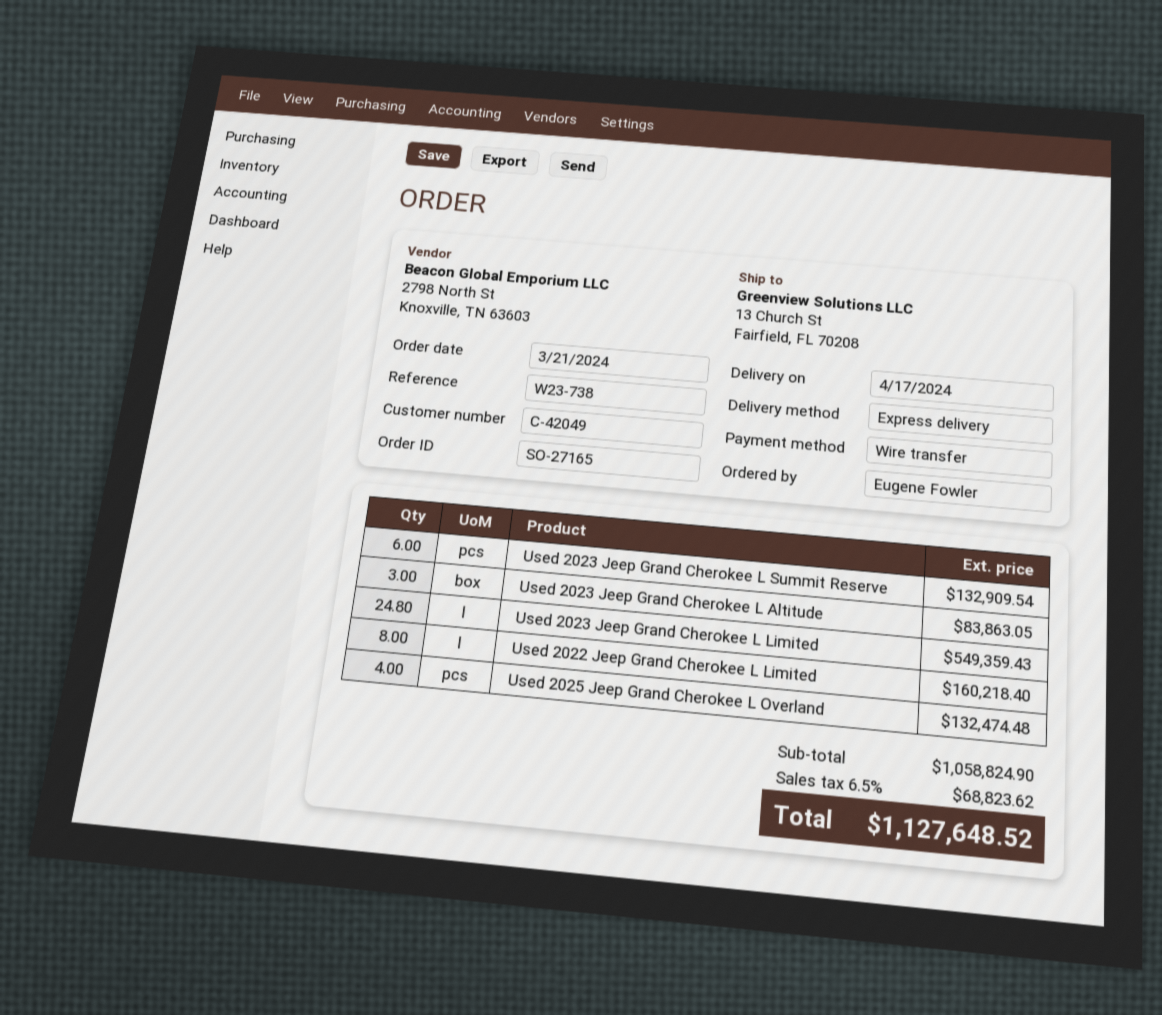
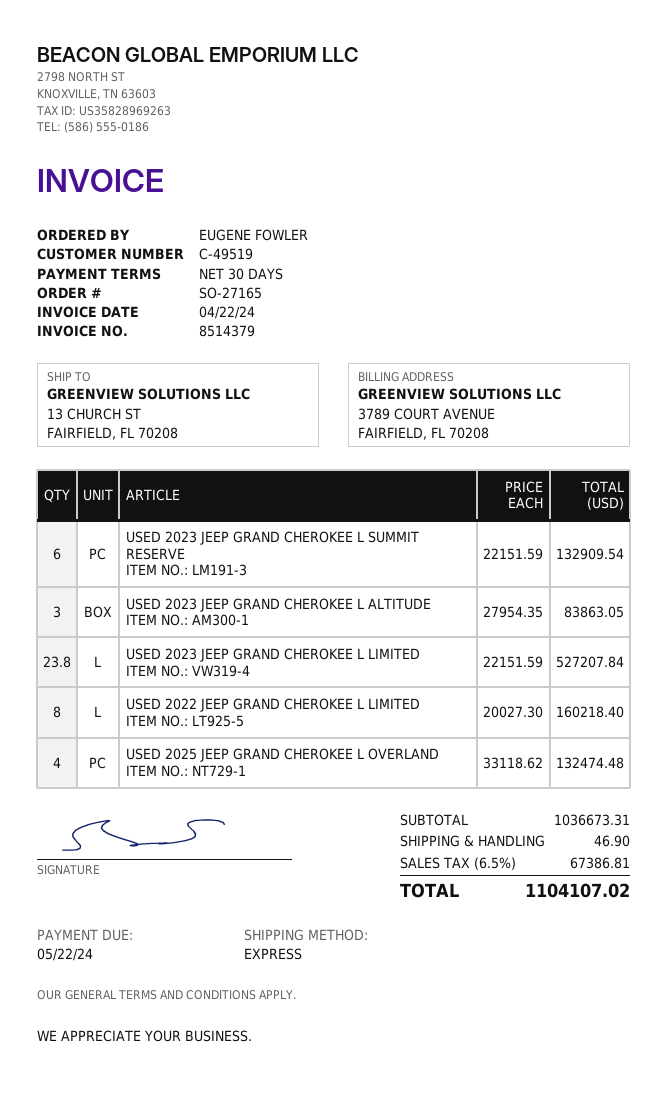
customer number: C-42049 -> C-49519
Used 2023 Jeep Grand Cherokee L Limited: 24.8 for 549359.43 -> 23.8 for 527207.84
subtotal: 1058824.90 -> 1036673.31
shipping: none -> 46.90
tax: 6.5% = 68823.62 -> 6.5% = 67386.81
total: 1127648.52 -> 1104107.02

